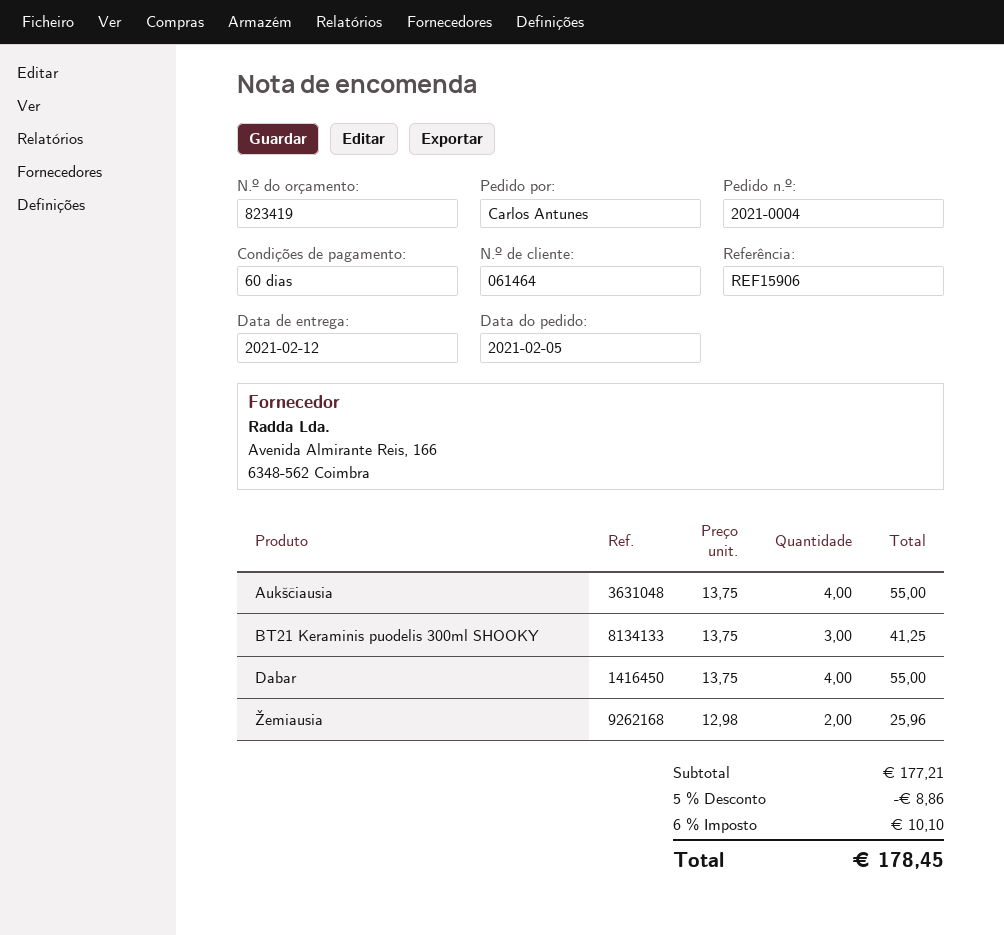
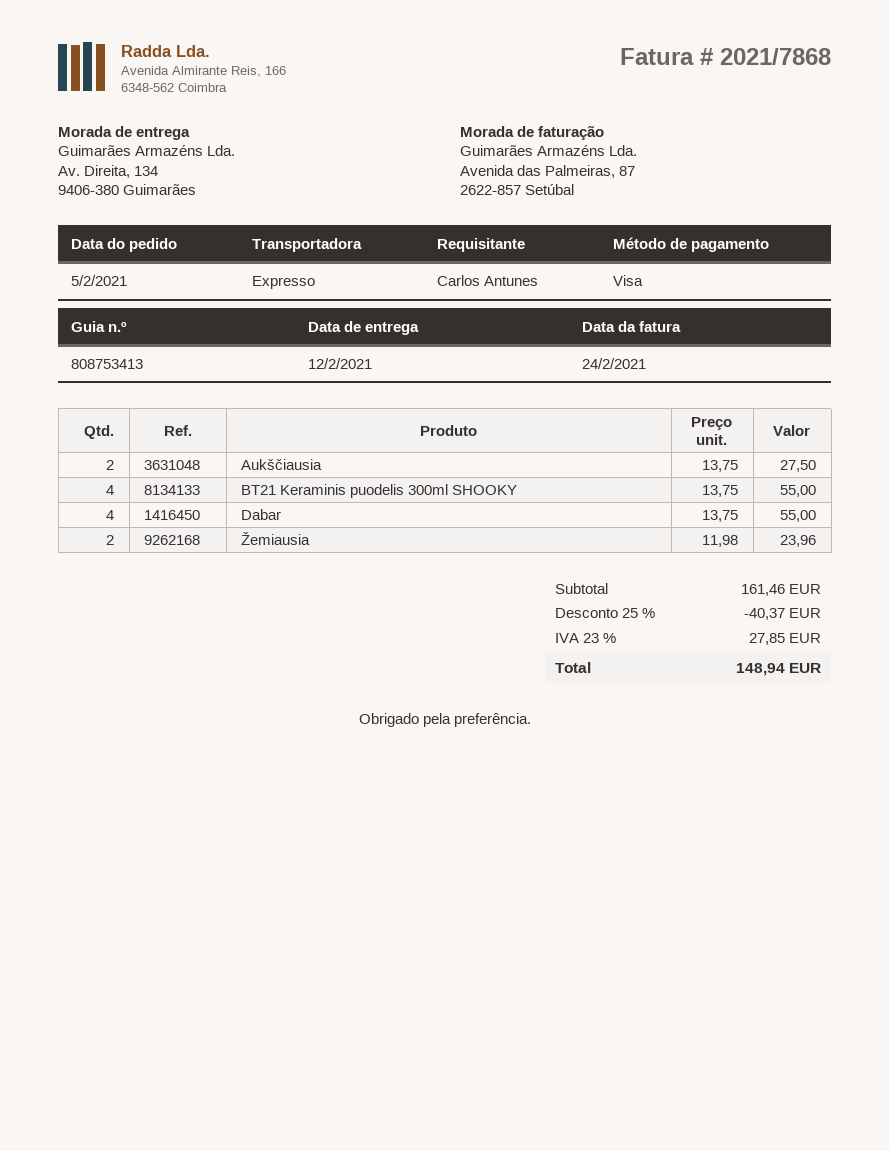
Aukščiausia: 4 x 13.75 = 55.00 -> 2 x 13.75 = 27.50
BT21 Keraminis puodelis 300ml SHOOKY: 3 x 13.75 = 41.25 -> 4 x 13.75 = 55.00
Žemiausia: 2 x 12.98 = 25.96 -> 2 x 11.98 = 23.96
subtotal: 177.21 -> 161.46
discount: 5% = 8.86 -> 25% = 40.37
tax: 6% = 10.10 -> 23% = 27.85
total: 178.45 -> 148.94

